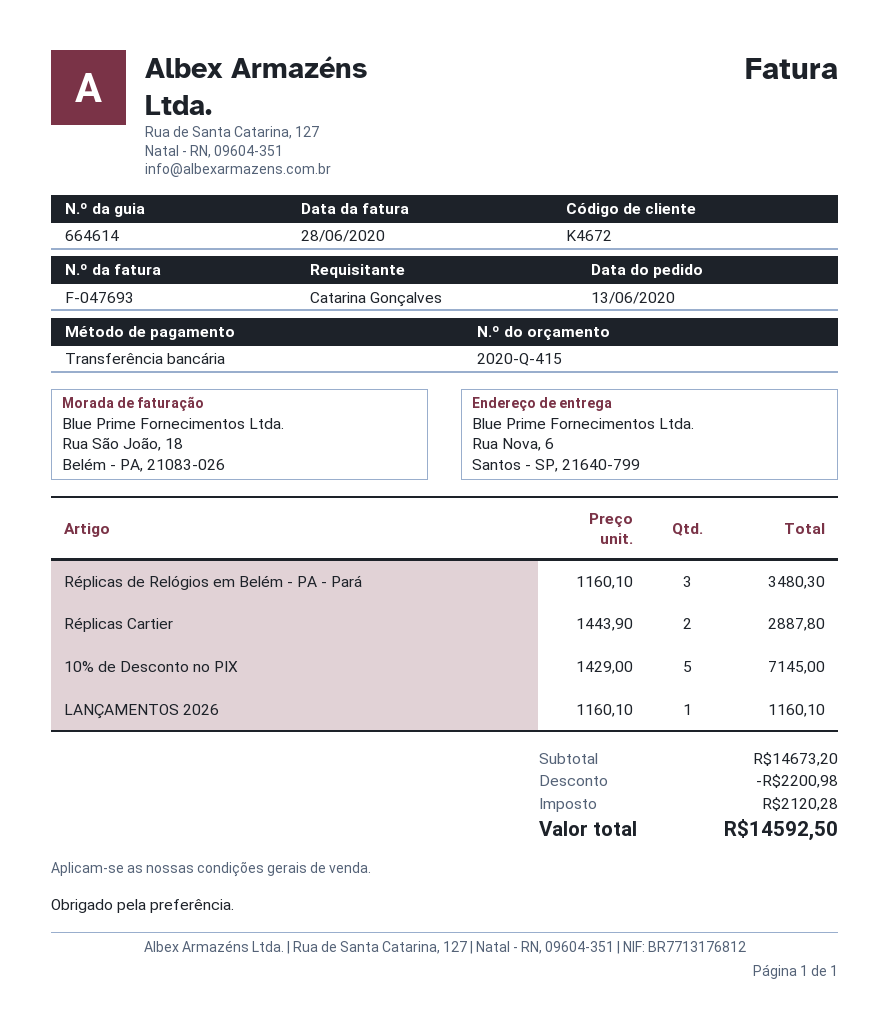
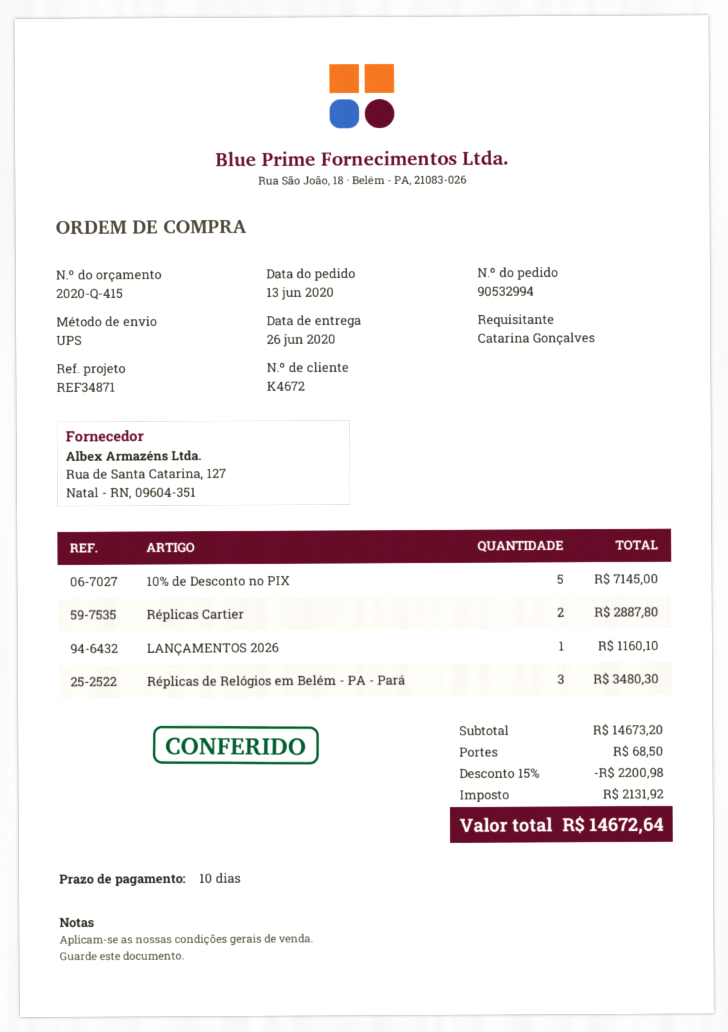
shipping: none -> 68.50
tax: 2120.28 -> 2131.92
total: 14592.50 -> 14672.64

